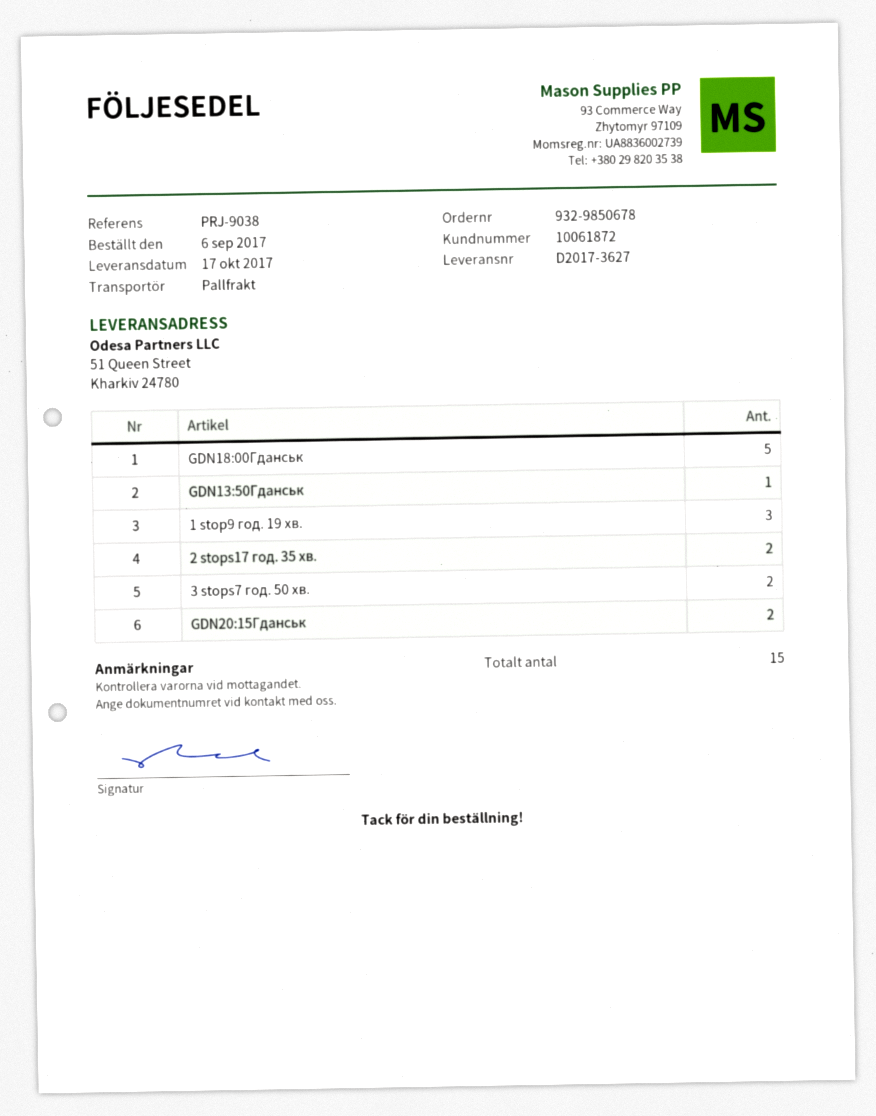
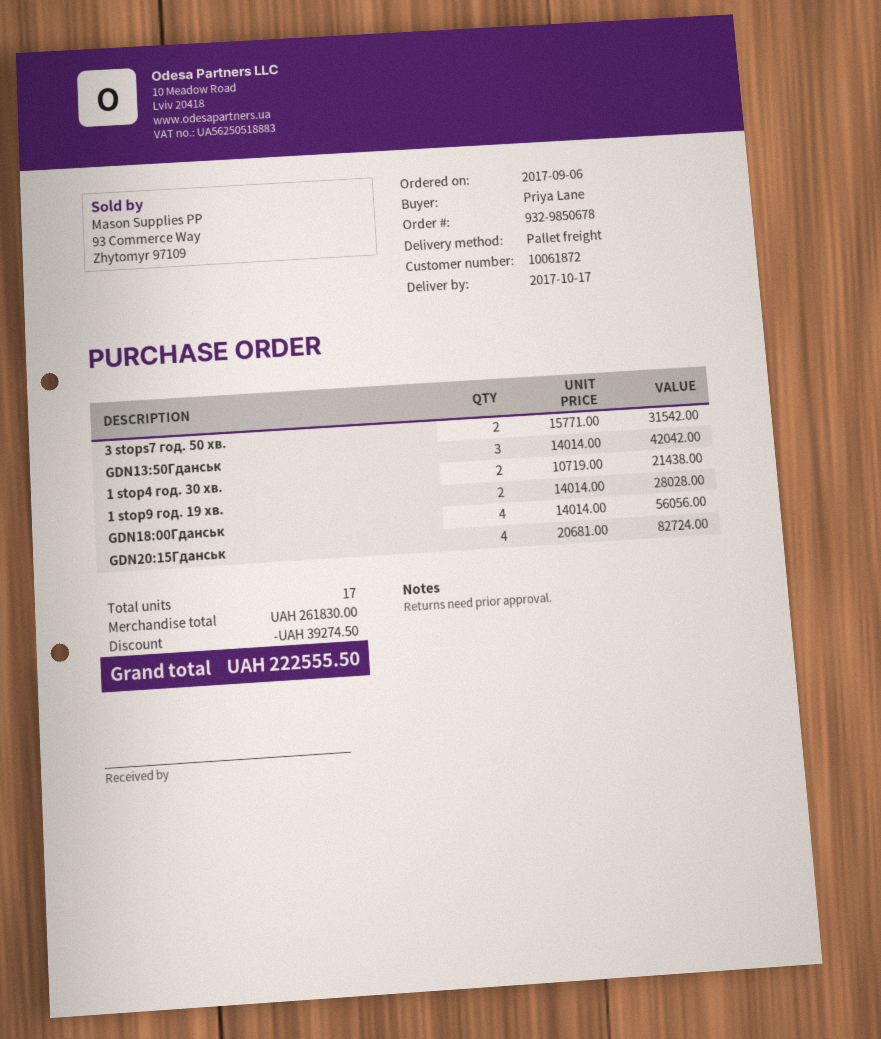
GDN18:00Гданськ: 5 -> 4
GDN13:50Гданськ: 1 -> 3
1 stop9 год. 19 хв.: 3 -> 2
2 stops17 год. 35 хв.: 2 -> none
GDN20:15Гданськ: 2 -> 4
1 stop4 год. 30 хв.: none -> 2
total quantity: 15 -> 17

